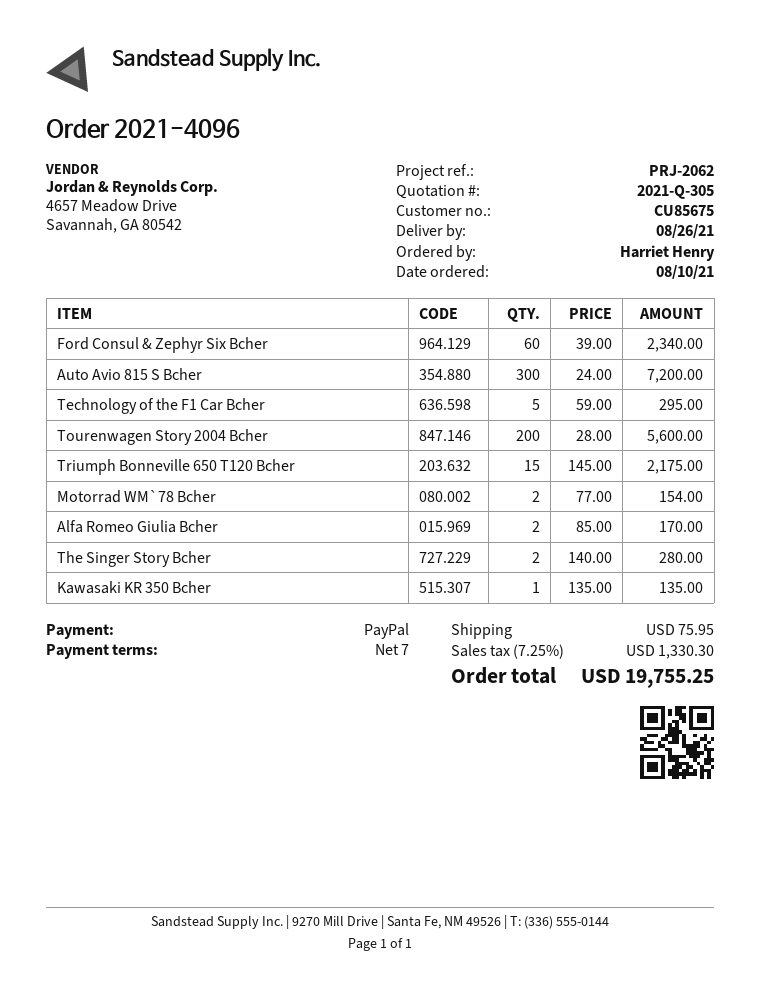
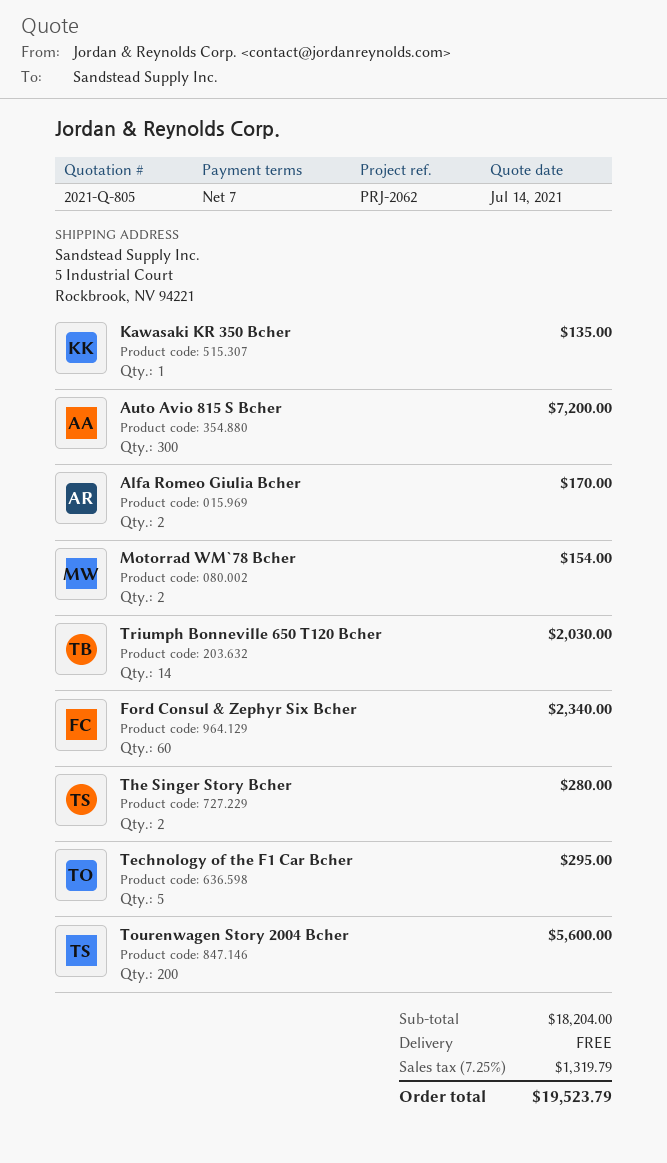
quote number: 2021-Q-305 -> 2021-Q-805
Triumph Bonneville 650 T120 Bcher: 15 for 2175.00 -> 14 for 2030.00
shipping: 75.95 -> 0.00
tax: 7.25% = 1330.30 -> 7.25% = 1319.79
total: 19755.25 -> 19523.79

